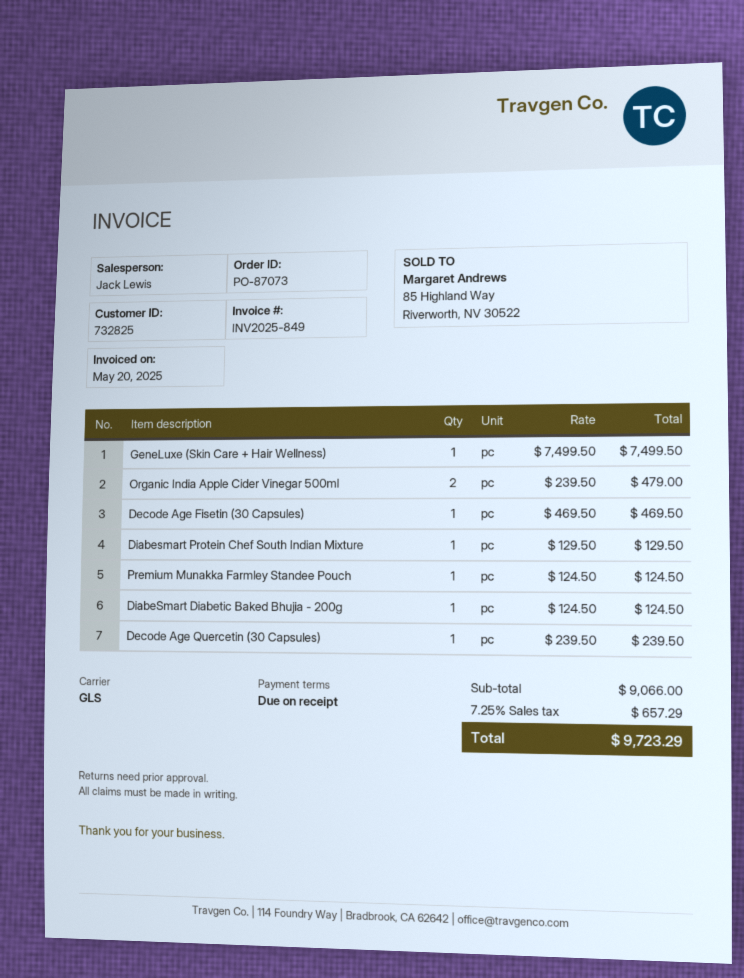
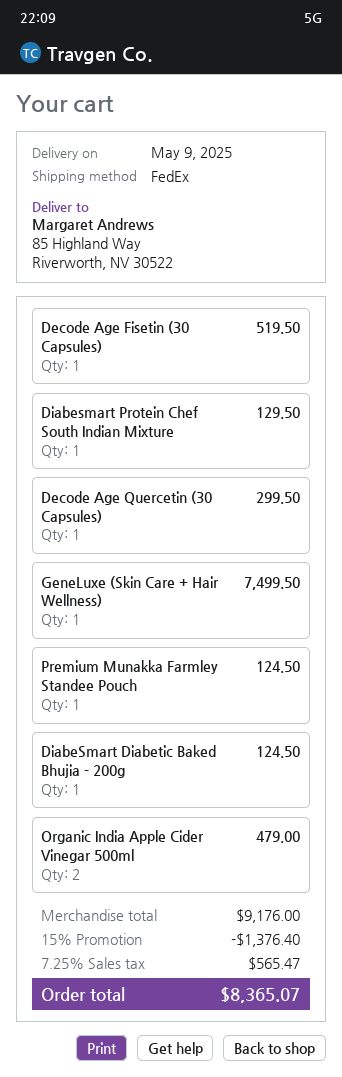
shipping method: GLS -> FedEx
Decode Age Fisetin (30 Capsules): 1 for 469.50 -> 1 for 519.50
Decode Age Quercetin (30 Capsules): 1 for 239.50 -> 1 for 299.50
subtotal: 9066.00 -> 9176.00
discount: none -> 15% = 1376.40
tax: 7.25% = 657.29 -> 7.25% = 565.47
total: 9723.29 -> 8365.07

